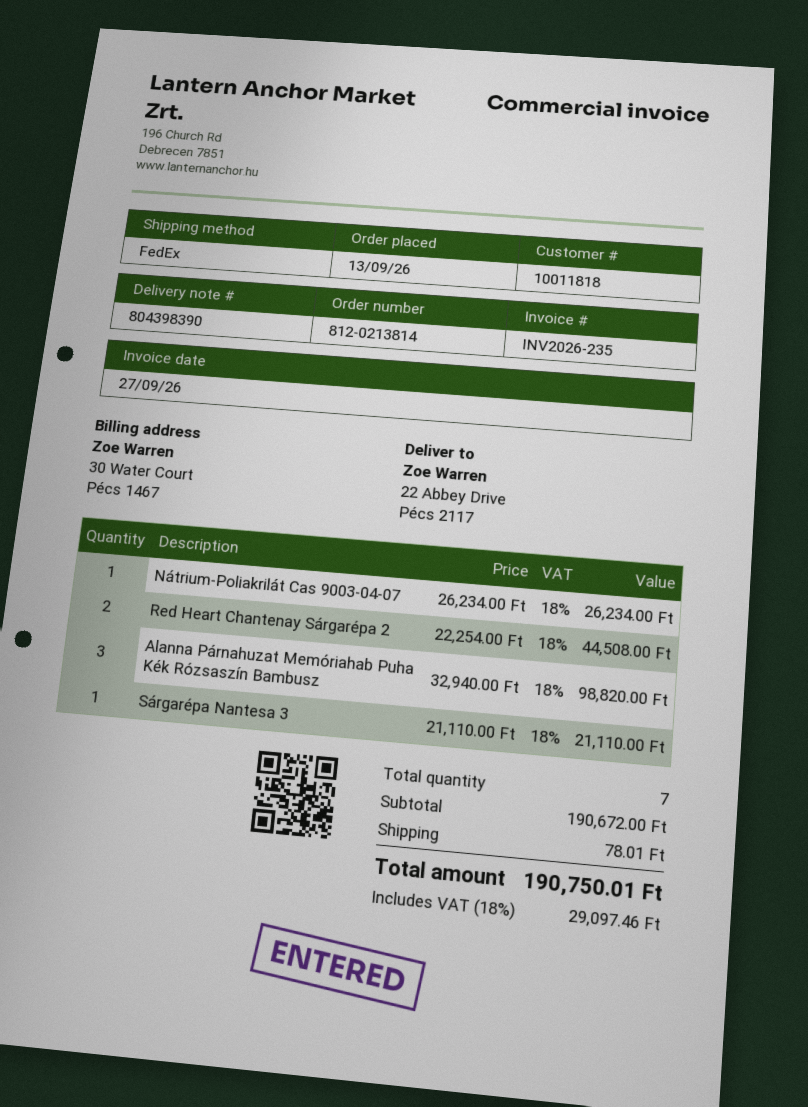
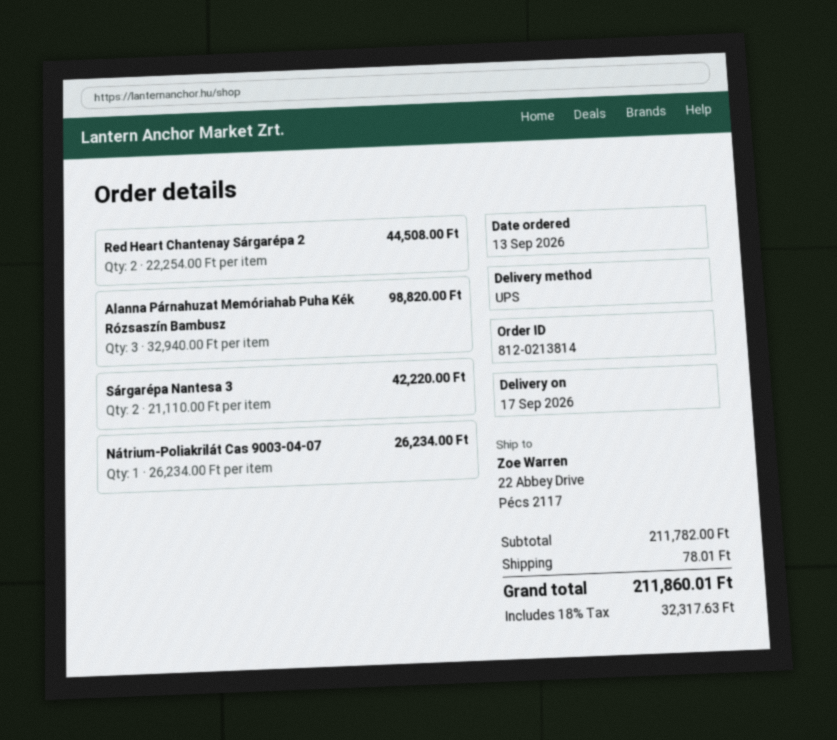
shipping method: FedEx -> UPS
Sárgarépa Nantesa 3: 1 x 21110.00 = 21110.00 -> 2 x 21110.00 = 42220.00
subtotal: 190672.00 -> 211782.00
tax: 18% = 29097.46 -> 18% = 32317.63
total: 190750.01 -> 211860.01

